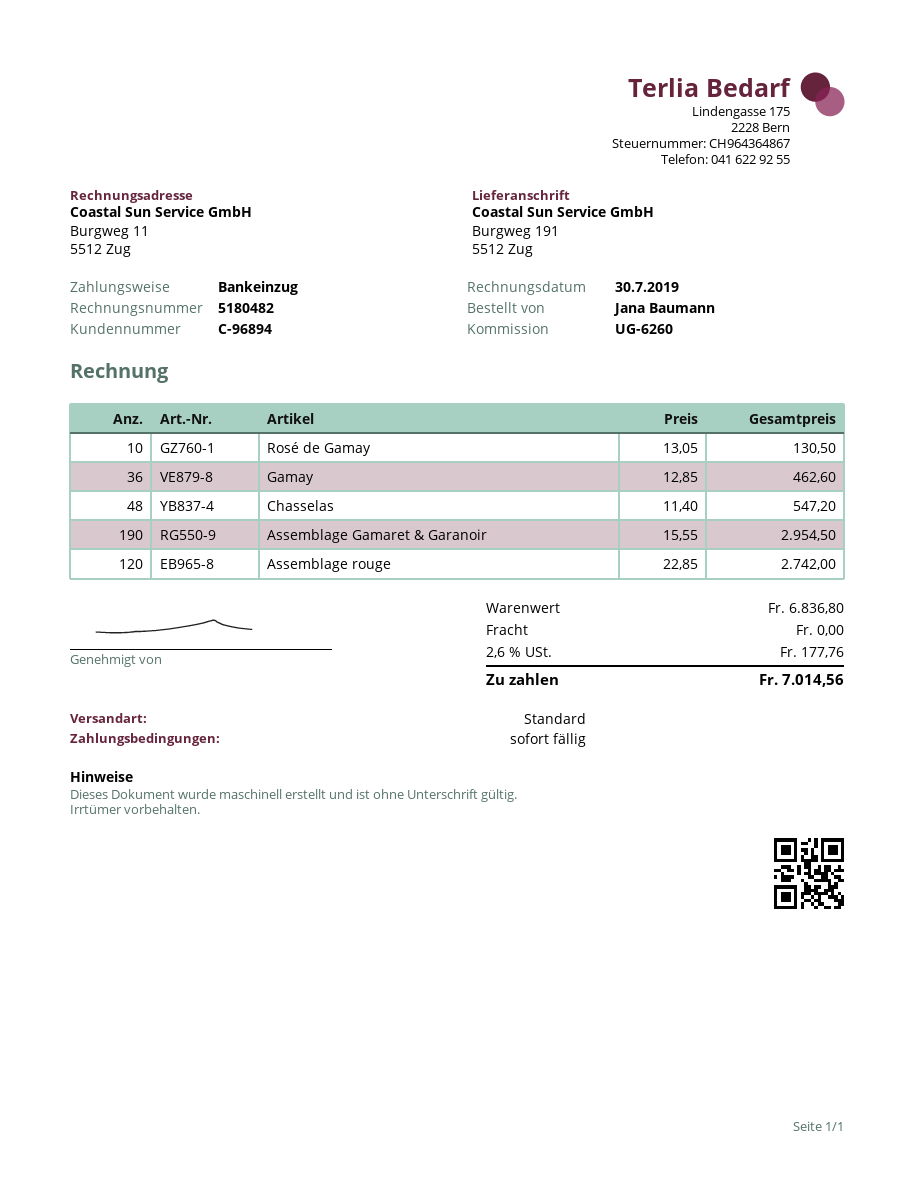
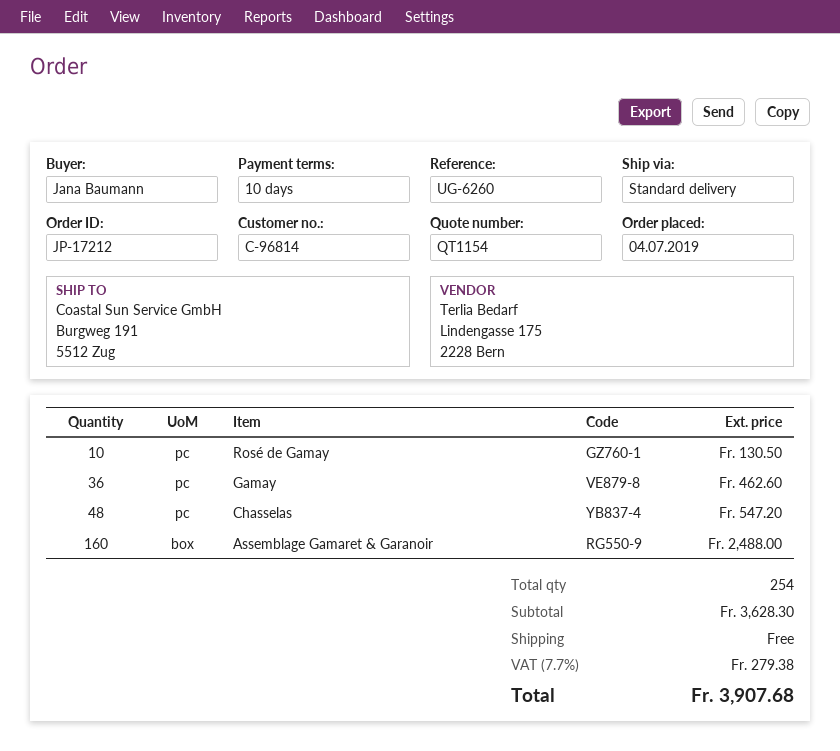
payment terms: on receipt -> 10 days
customer number: C-96894 -> C-96814
Assemblage Gamaret & Garanoir: 190 for 2954.50 -> 160 for 2488.00
Assemblage rouge: 120 for 2742.00 -> none
subtotal: 6836.80 -> 3628.30
tax: 2.6% = 177.76 -> 7.7% = 279.38
total: 7014.56 -> 3907.68

